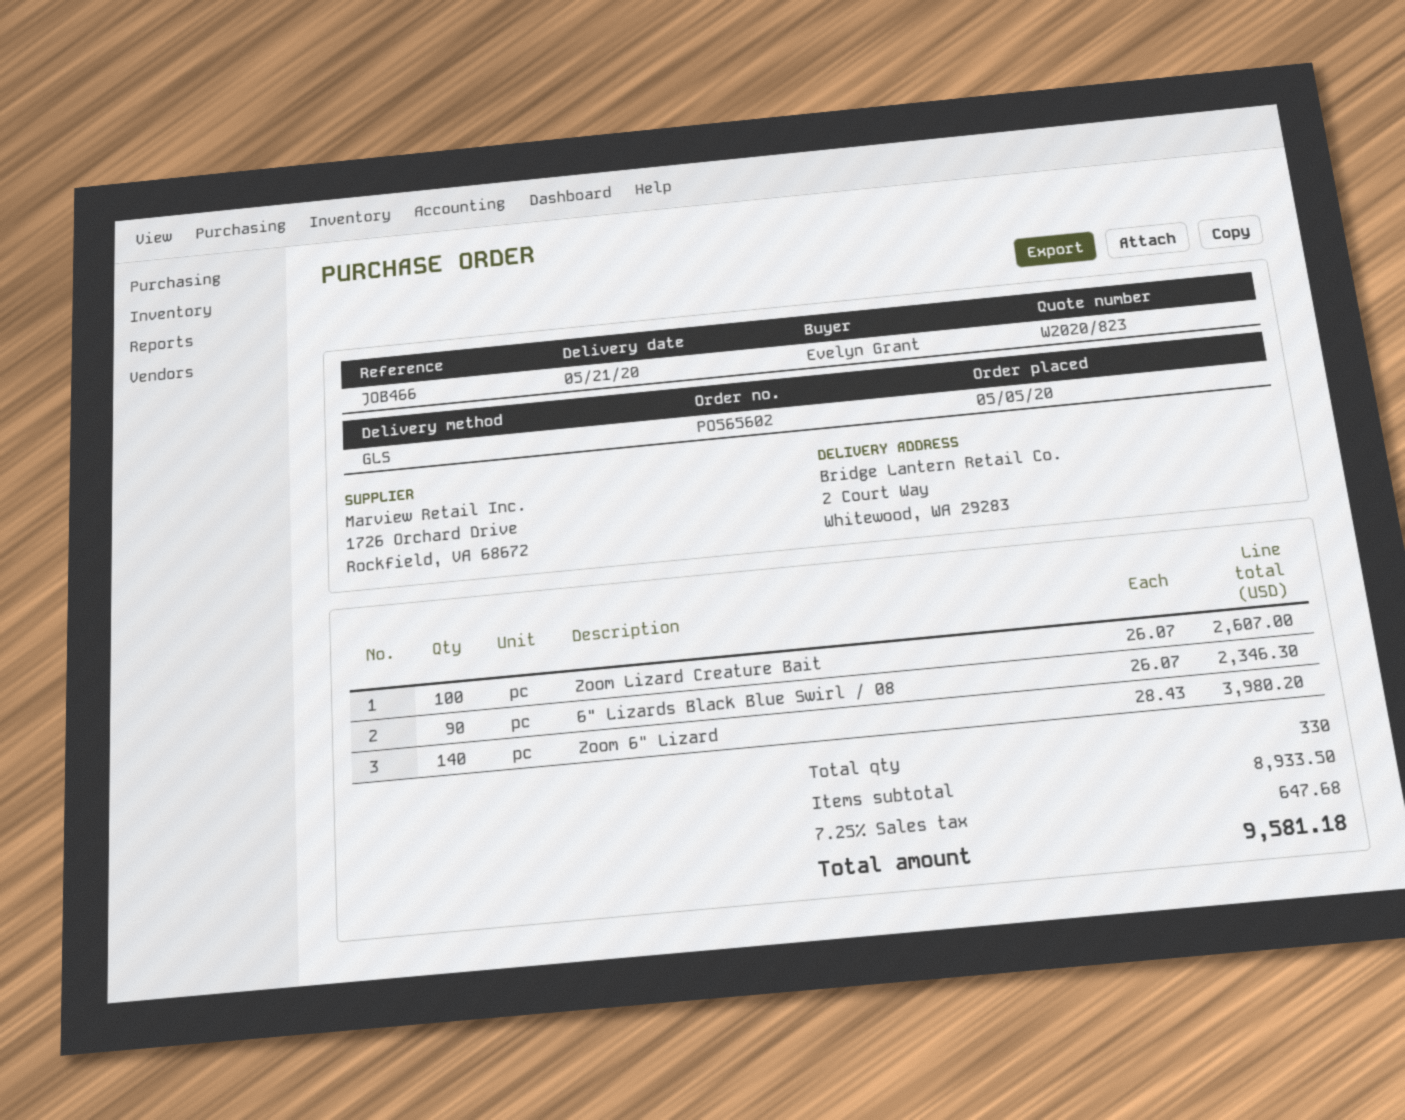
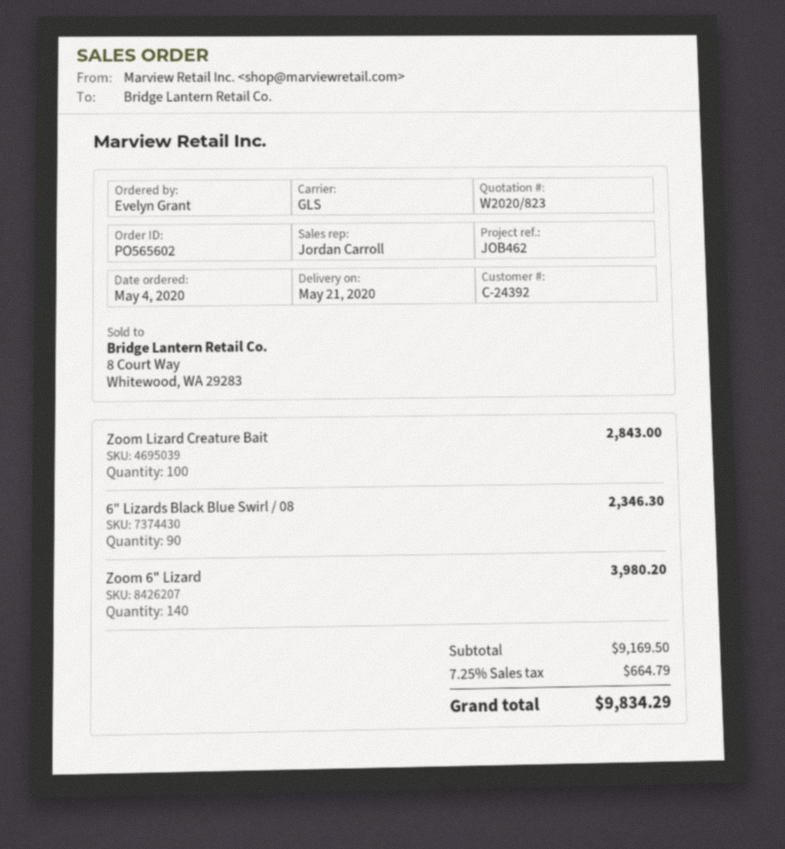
order date: 2020-05-05 -> 2020-05-04
reference: JOB466 -> JOB462
Zoom Lizard Creature Bait: 100 for 2607.00 -> 100 for 2843.00
subtotal: 8933.50 -> 9169.50
tax: 7.25% = 647.68 -> 7.25% = 664.79
total: 9581.18 -> 9834.29

